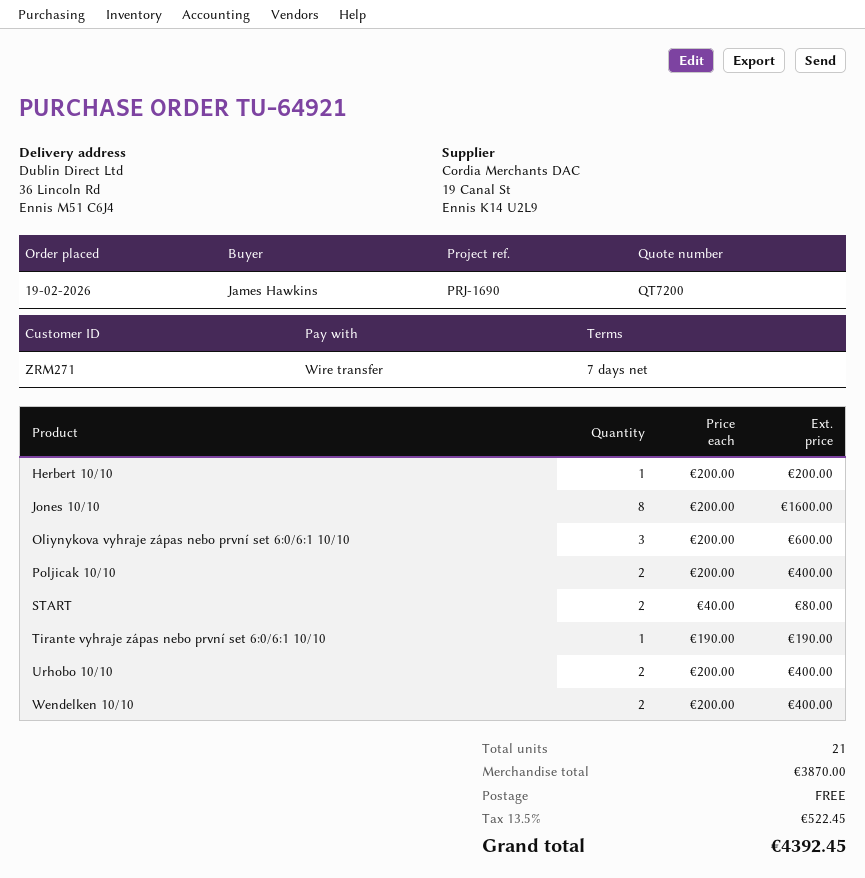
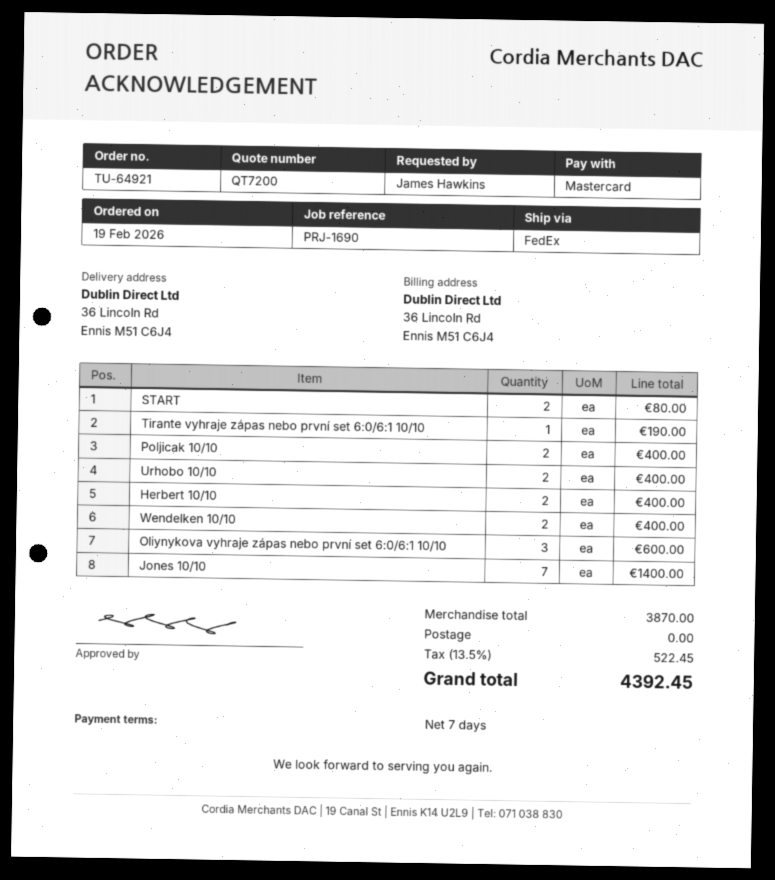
payment method: bank transfer -> Mastercard
Herbert 10/10: 1 for 200.00 -> 2 for 400.00
Jones 10/10: 8 for 1600.00 -> 7 for 1400.00

